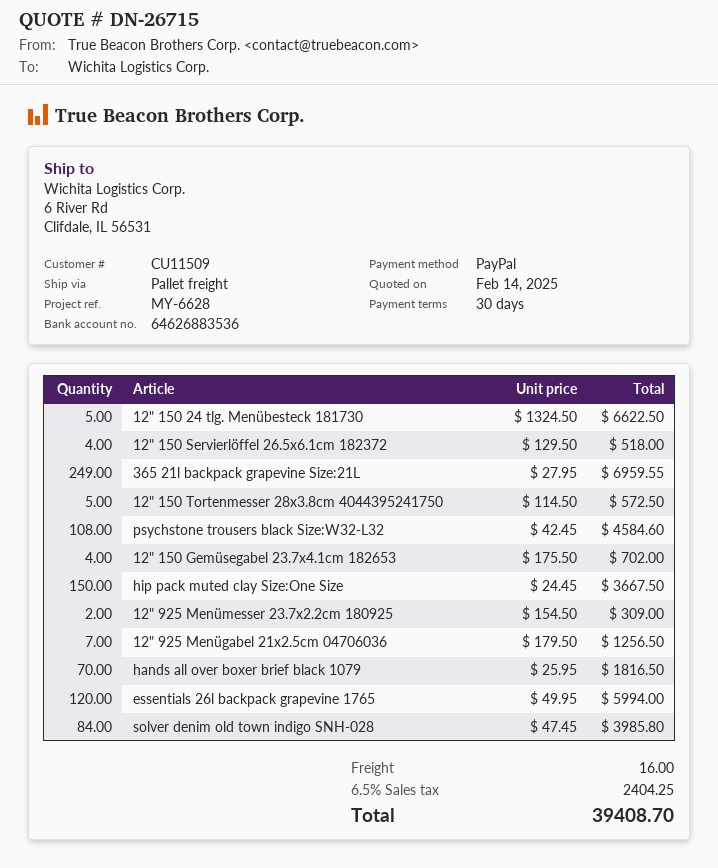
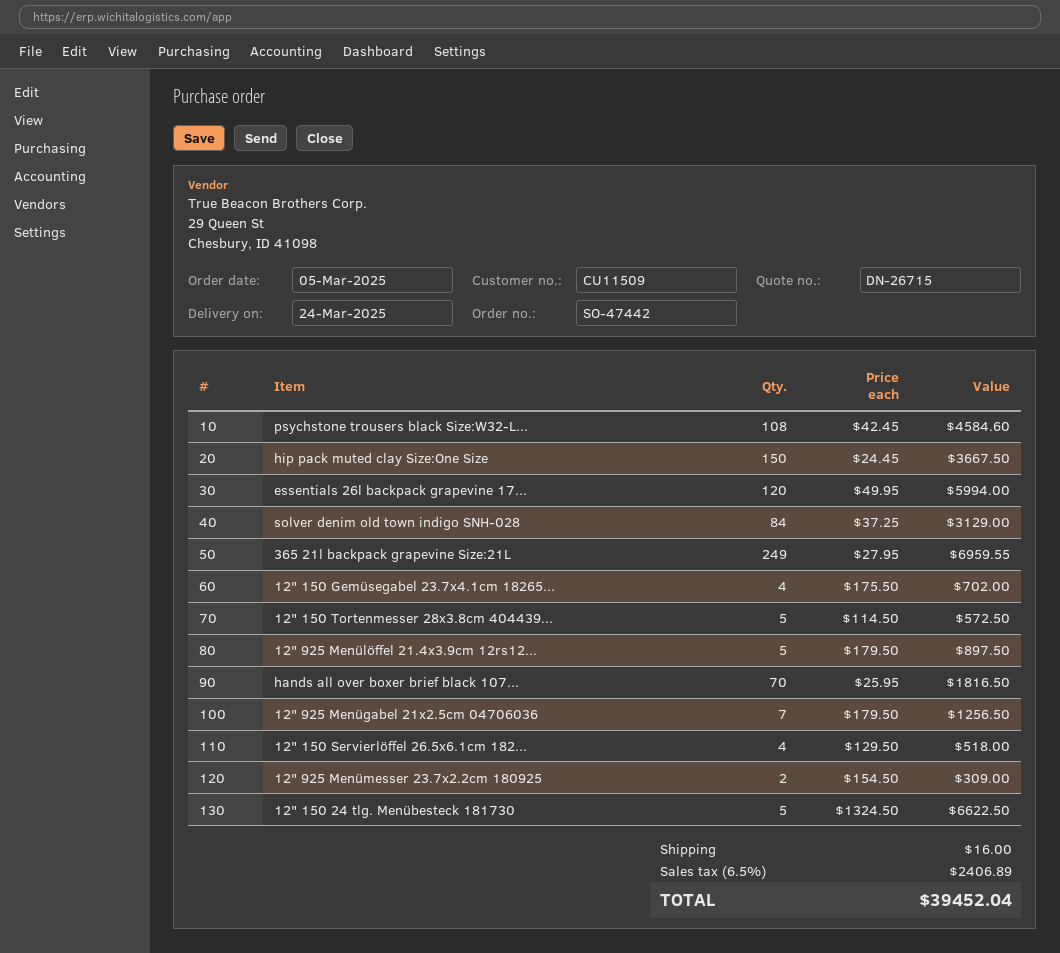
solver denim old town indigo SNH-028: 84 x 47.45 = 3985.80 -> 84 x 37.25 = 3129.00
12" 925 Menülöffel 21.4x3.9cm 12rs12...: none -> 5 x 179.50 = 897.50
tax: 6.5% = 2404.25 -> 6.5% = 2406.89
total: 39408.70 -> 39452.04

